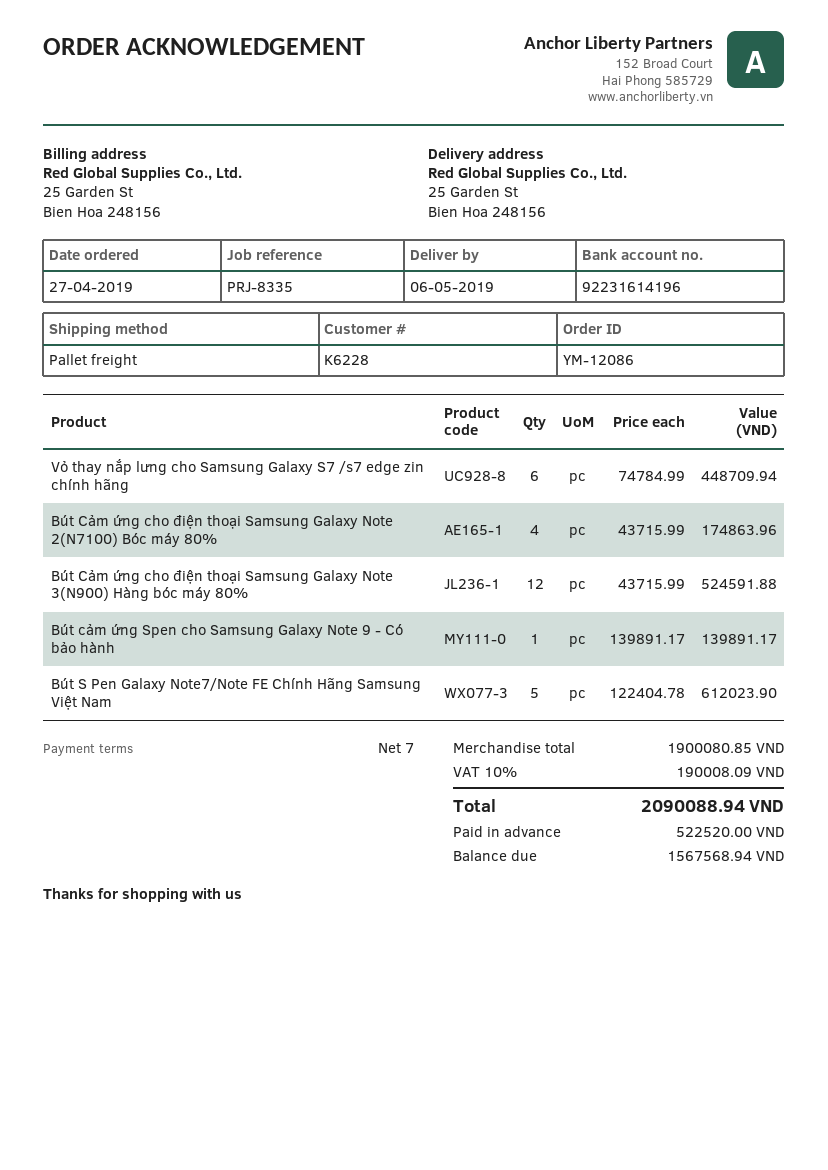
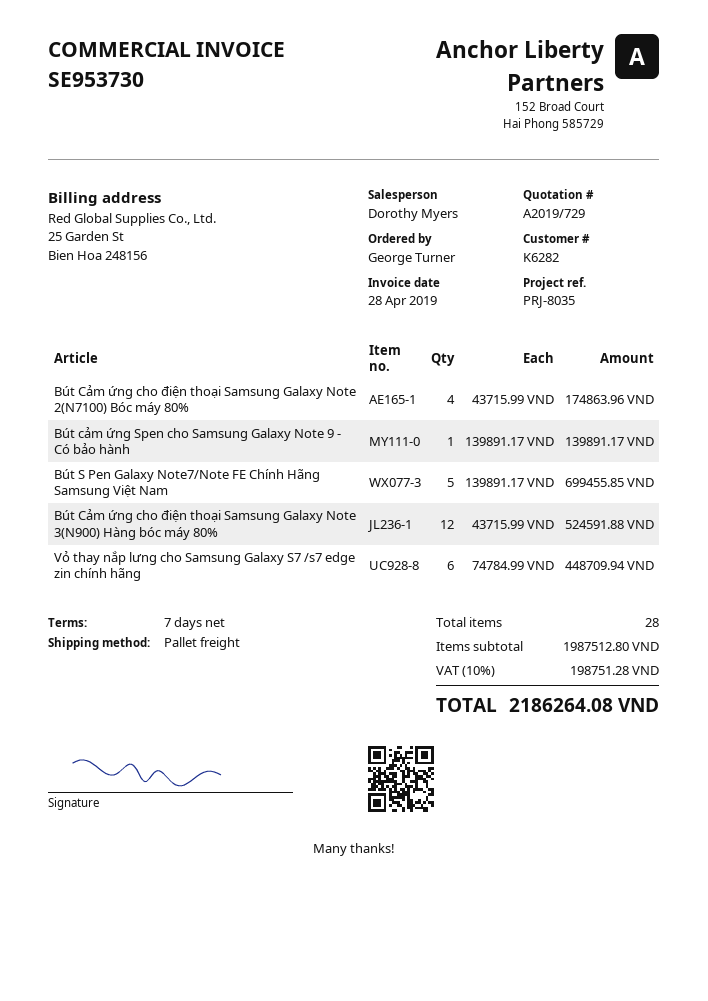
customer number: K6228 -> K6282
reference: PRJ-8335 -> PRJ-8035
Bút S Pen Galaxy Note7/Note FE Chính Hãng Samsung Việt Nam: 5 x 122404.78 = 612023.90 -> 5 x 139891.17 = 699455.85
subtotal: 1900080.85 -> 1987512.80
tax: 10% = 190008.09 -> 10% = 198751.28
total: 2090088.94 -> 2186264.08

